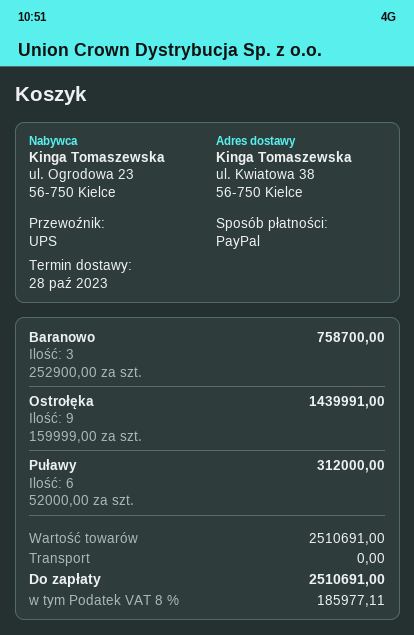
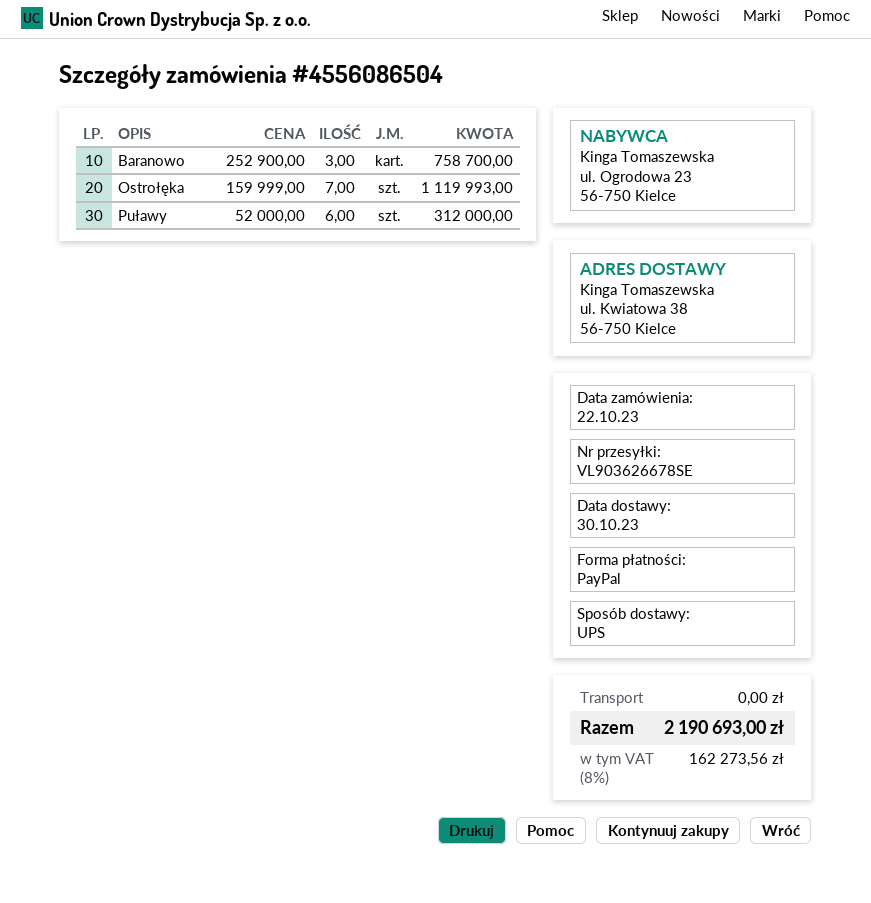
delivery date: 2023-10-28 -> 2023-10-30
Ostrołęka: 9 x 159999.00 = 1439991.00 -> 7 x 159999.00 = 1119993.00
tax: 8% = 185977.11 -> 8% = 162273.56
total: 2510691.00 -> 2190693.00

